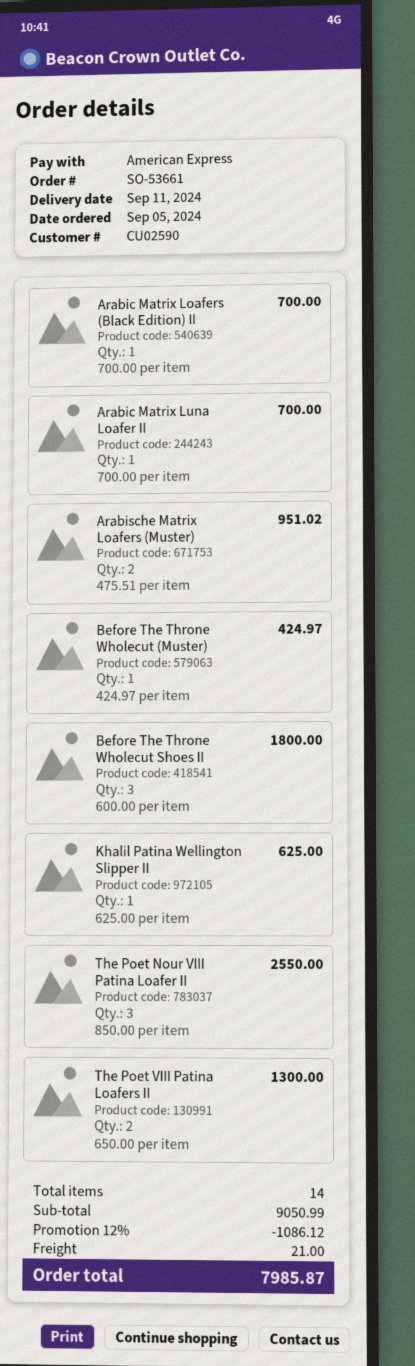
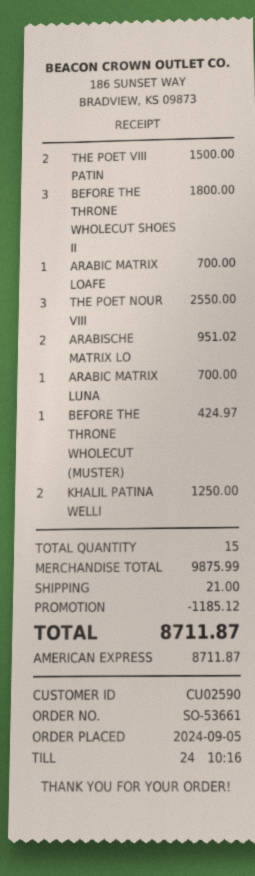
Khalil Patina Wellington Slipper II: 1 for 625.00 -> 2 for 1250.00
The Poet VIII Patina Loafers II: 2 for 1300.00 -> 2 for 1500.00
total quantity: 14 -> 15
subtotal: 9050.99 -> 9875.99
discount: 1086.12 -> 1185.12
total: 7985.87 -> 8711.87

